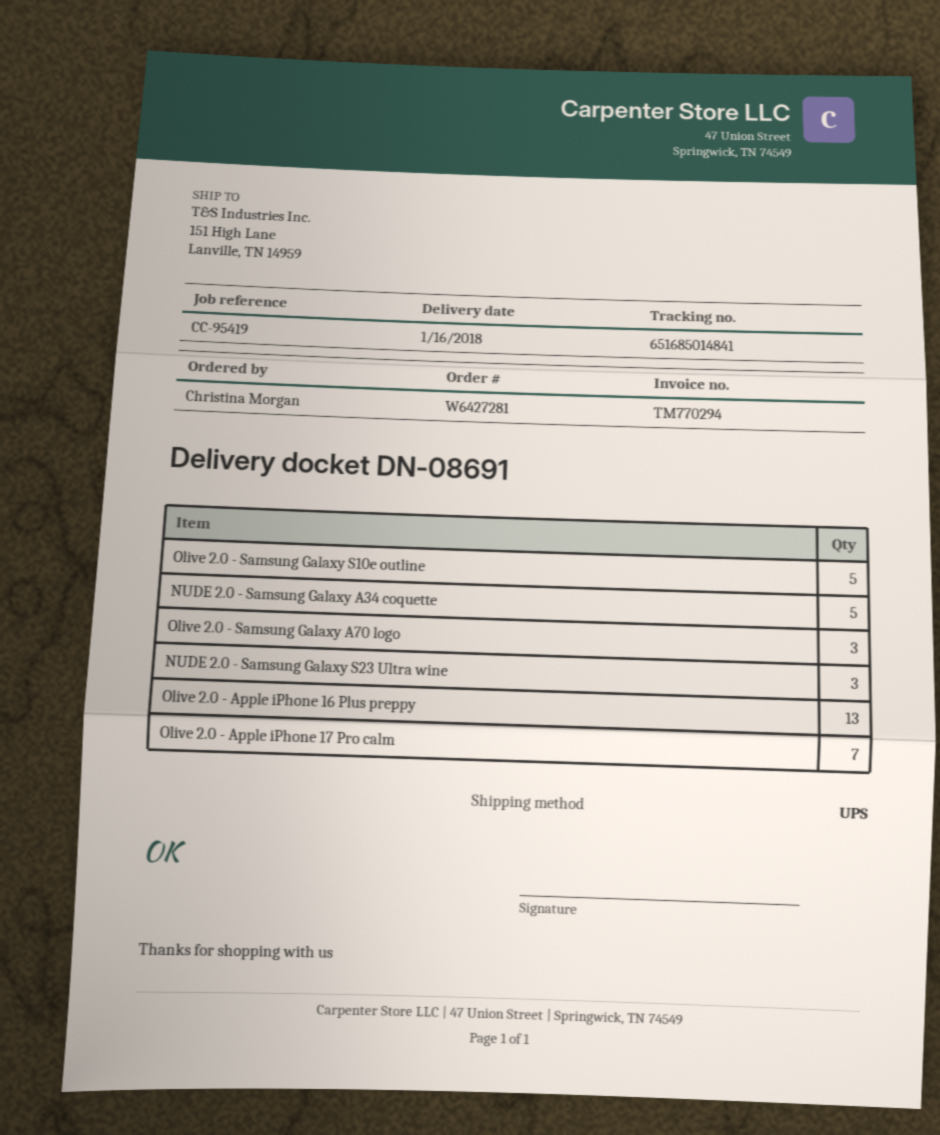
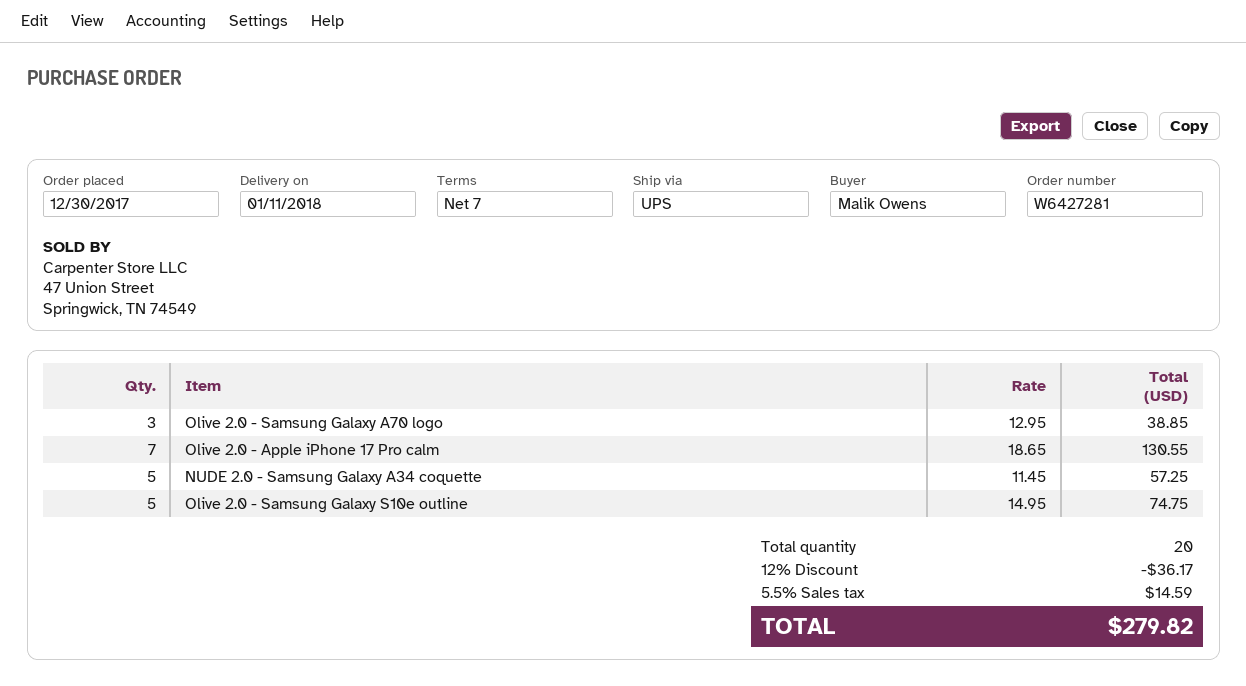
delivery date: 2018-01-16 -> 2018-01-11
ordered by: Christina Morgan -> Malik Owens
NUDE 2.0 - Samsung Galaxy S23 Ultra wine: 3 -> none
Olive 2.0 - Apple iPhone 16 Plus preppy: 13 -> none

